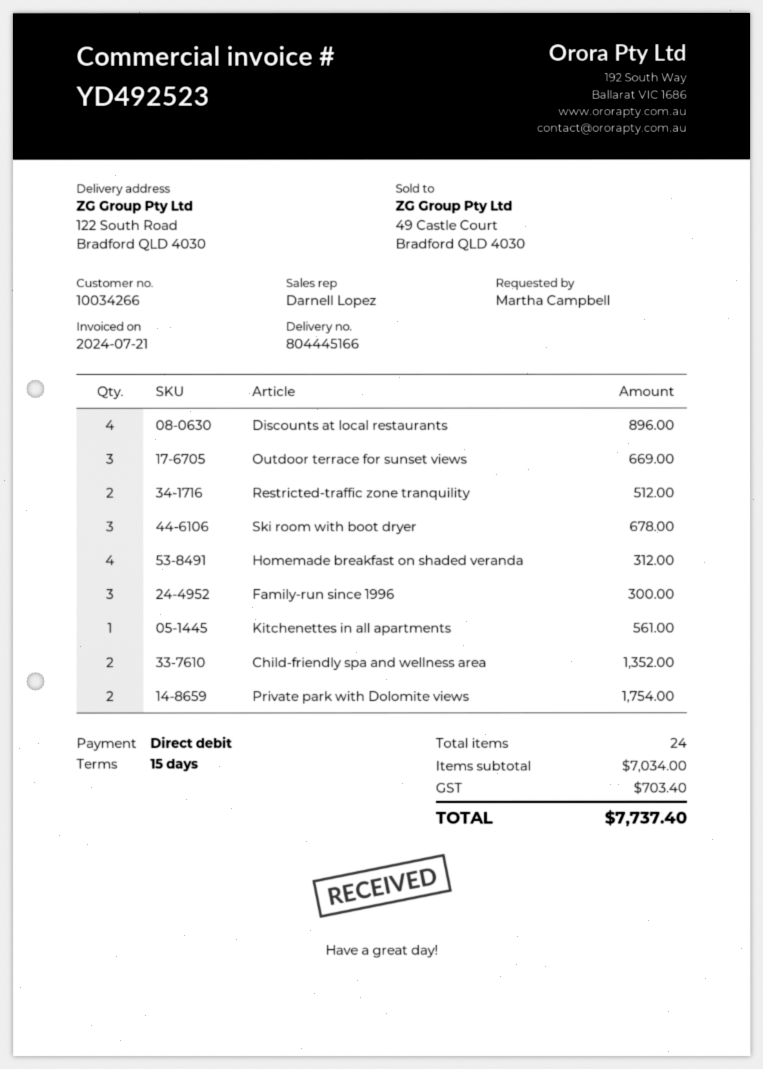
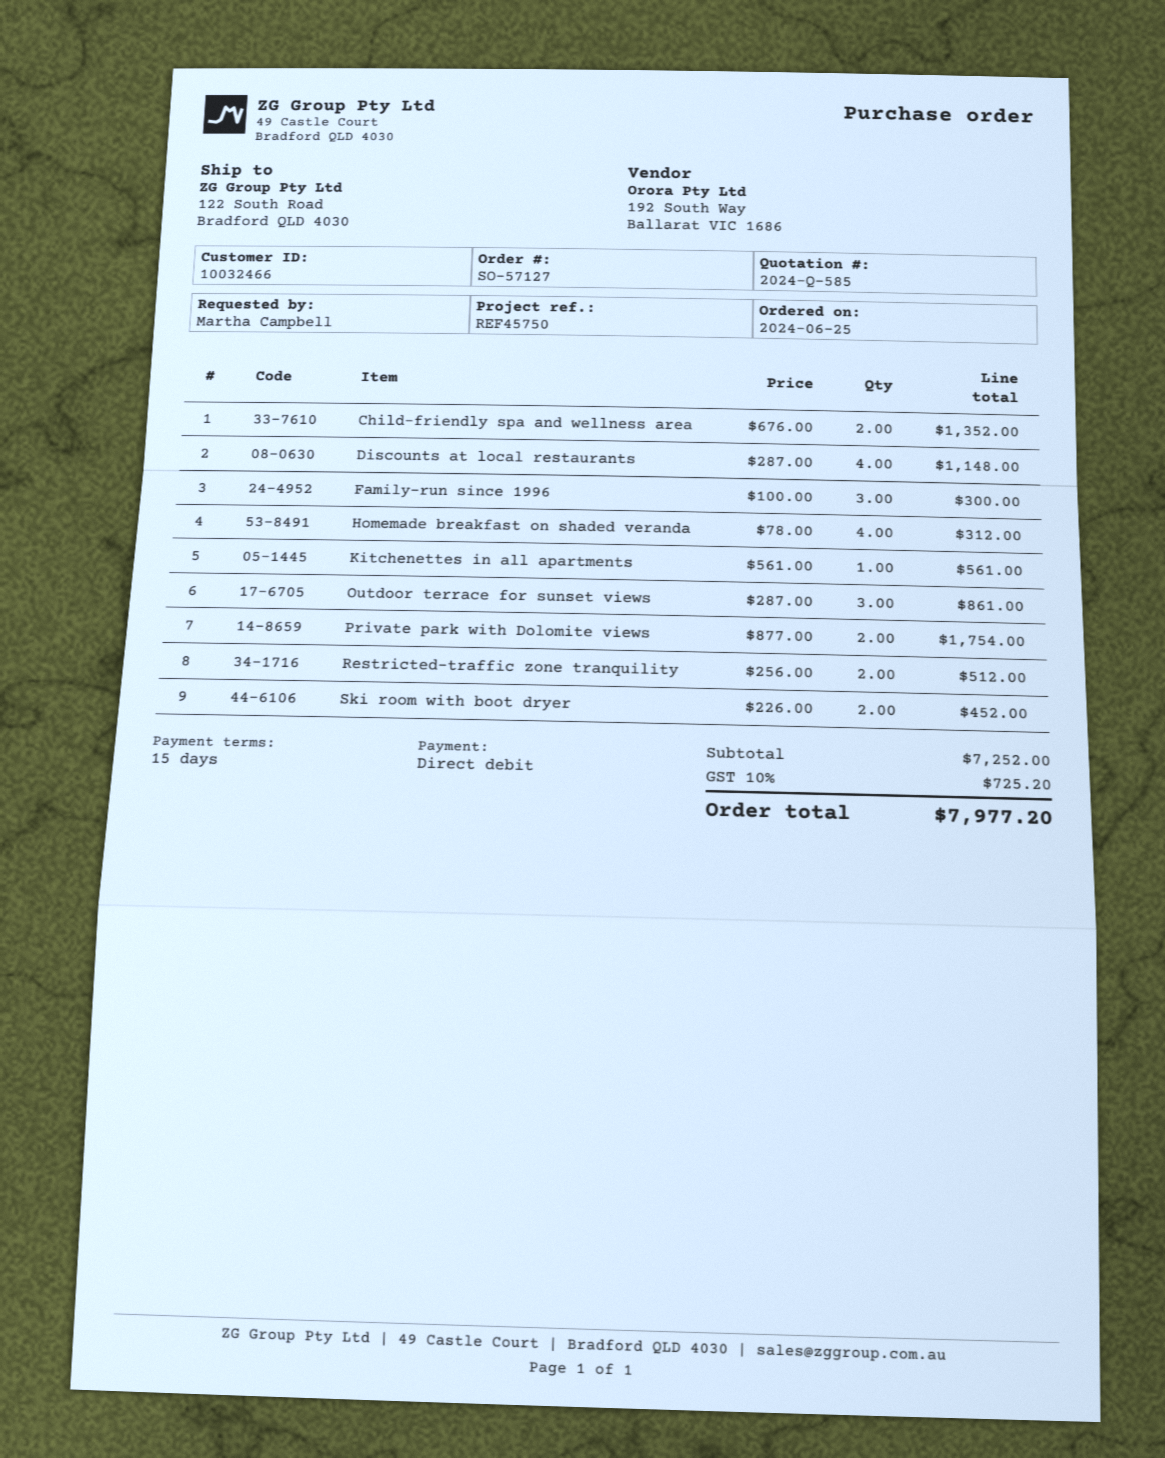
customer number: 10034266 -> 10032466
Discounts at local restaurants: 4 for 896.00 -> 4 for 1148.00
Outdoor terrace for sunset views: 3 for 669.00 -> 3 for 861.00
Ski room with boot dryer: 3 for 678.00 -> 2 for 452.00
subtotal: 7034.00 -> 7252.00
tax: 703.40 -> 725.20
total: 7737.40 -> 7977.20

